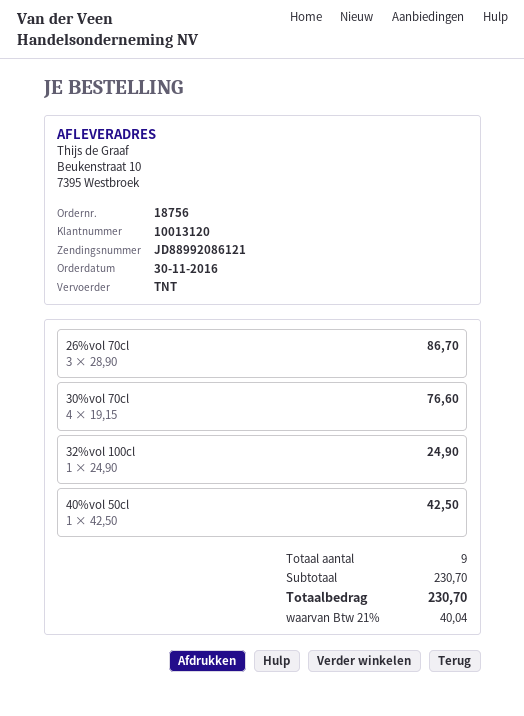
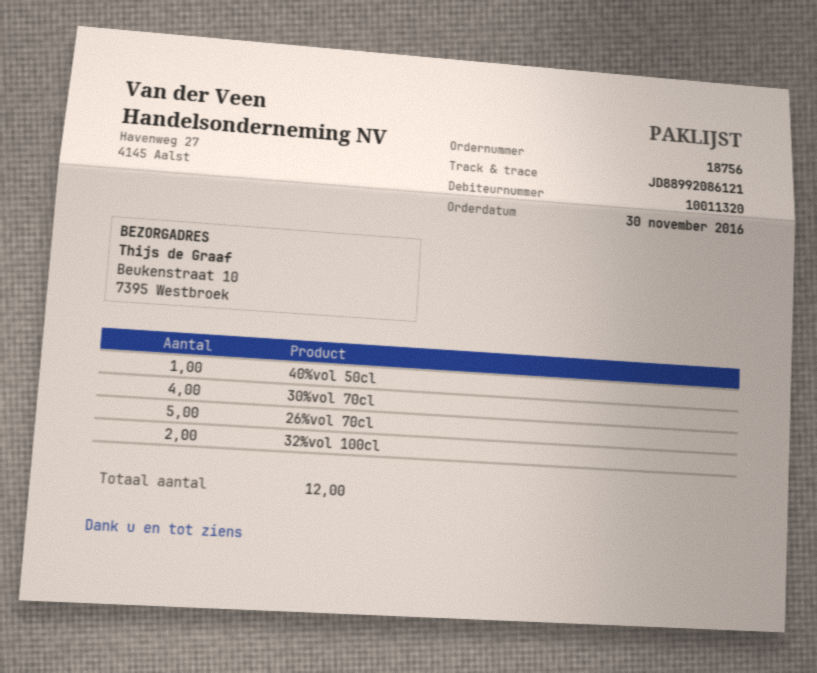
customer number: 10013120 -> 10011320
26%vol 70cl: 3 -> 5
32%vol 100cl: 1 -> 2
total quantity: 9 -> 12

